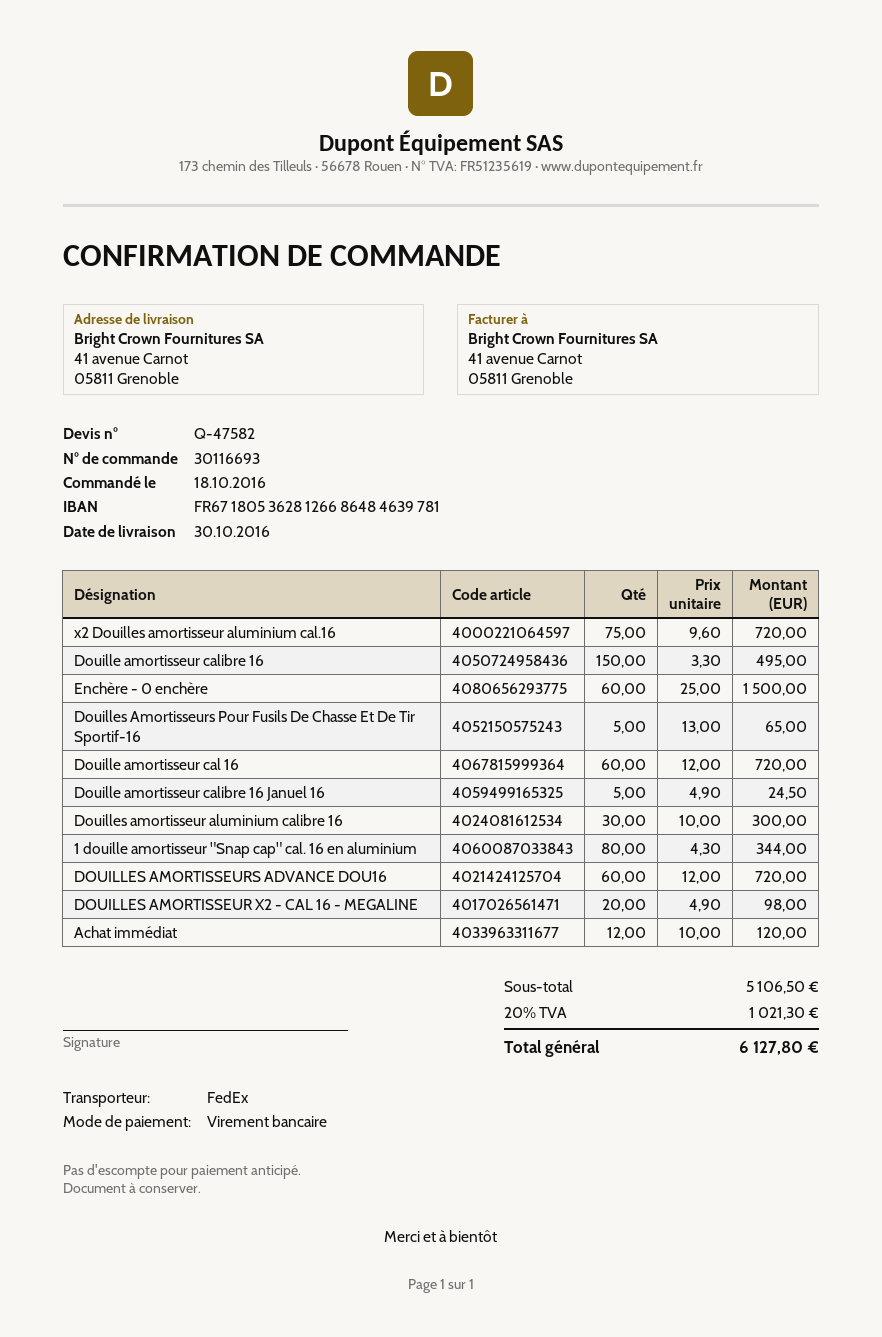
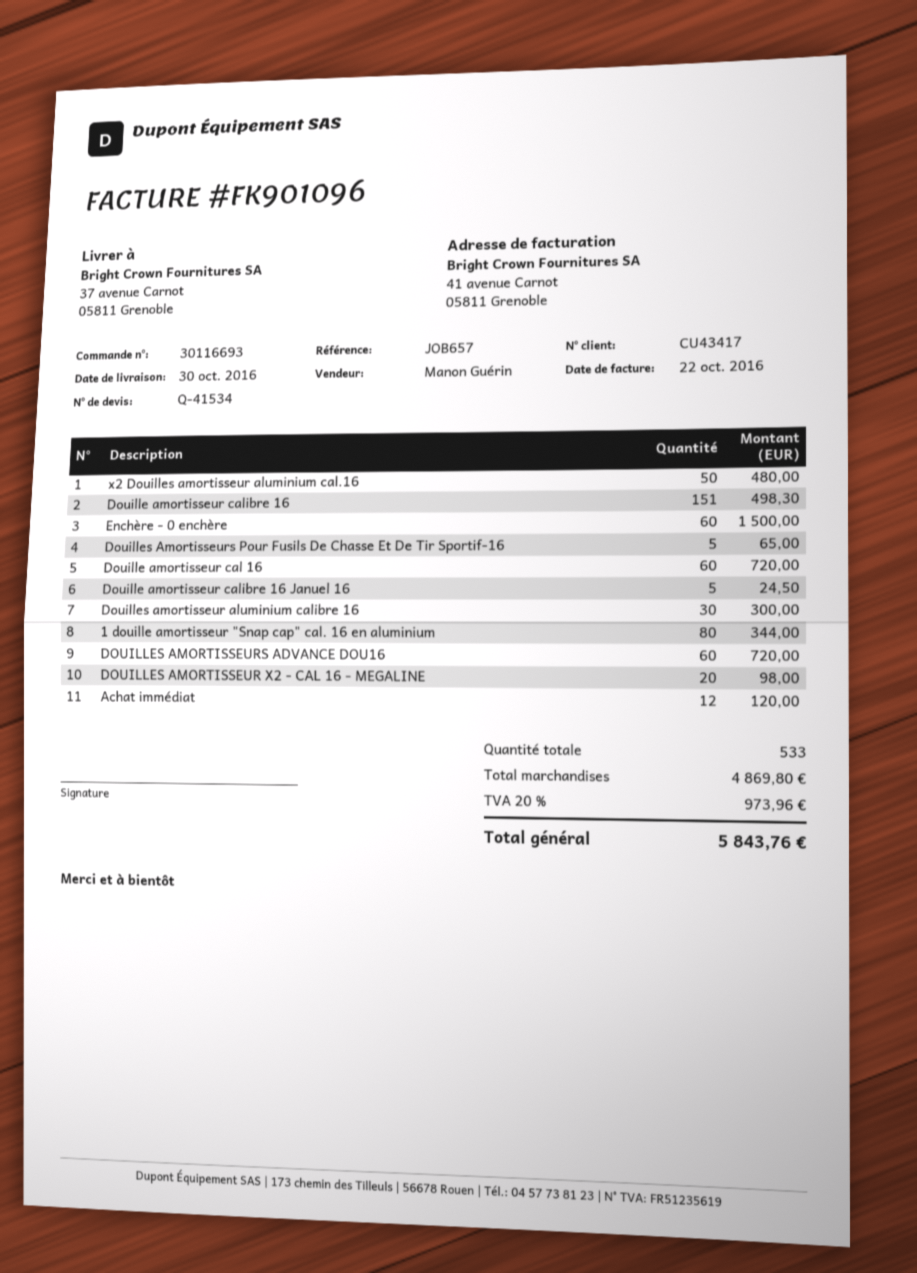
quote number: Q-47582 -> Q-41534
ship to: 41 avenue Carnot, 05811 Grenoble -> 37 avenue Carnot, 05811 Grenoble
x2 Douilles amortisseur aluminium cal.16: 75 for 720.00 -> 50 for 480.00
Douille amortisseur calibre 16: 150 for 495.00 -> 151 for 498.30
subtotal: 5106.50 -> 4869.80
tax: 20% = 1021.30 -> 20% = 973.96
total: 6127.80 -> 5843.76

